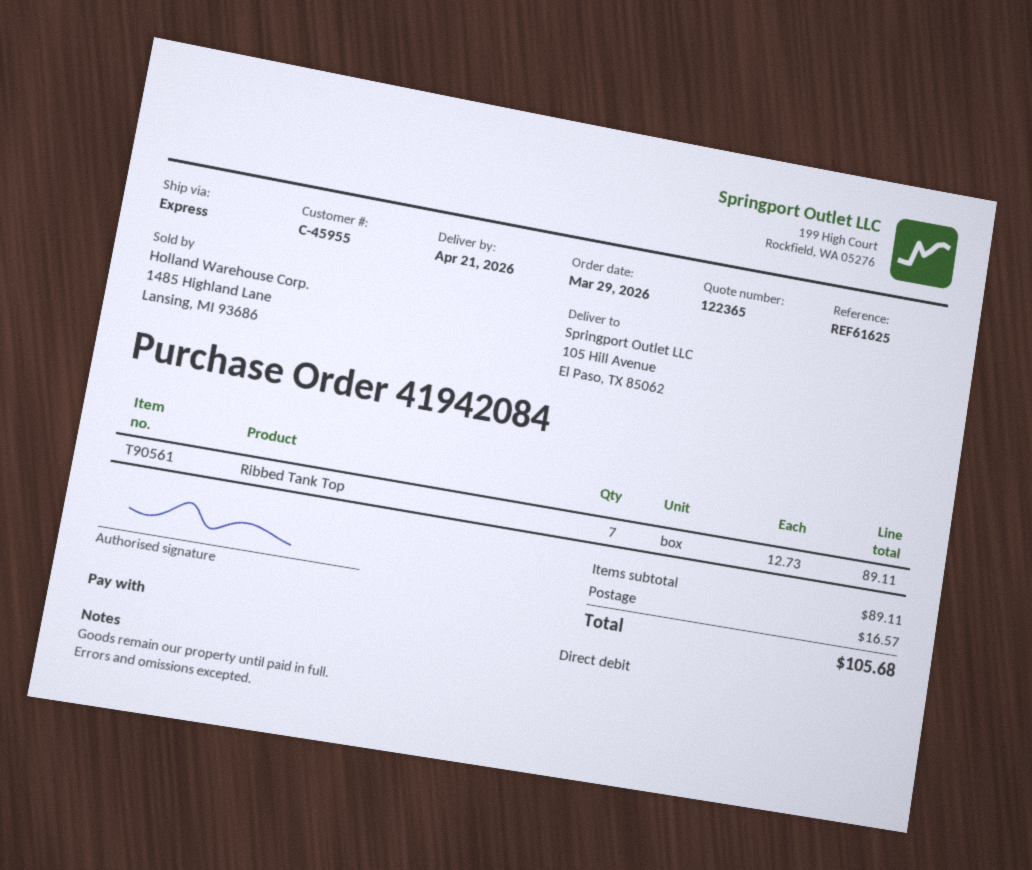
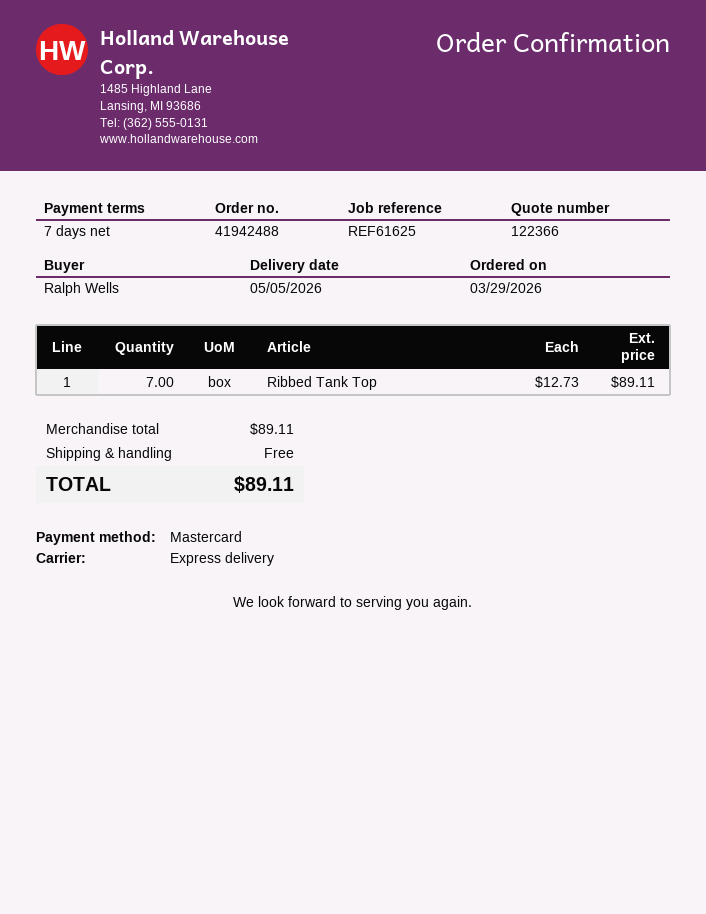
quote number: 122365 -> 122366
order number: 41942084 -> 41942488
delivery date: 2026-04-21 -> 2026-05-05
payment method: direct debit -> Mastercard
shipping: 16.57 -> 0.00
total: 105.68 -> 89.11

